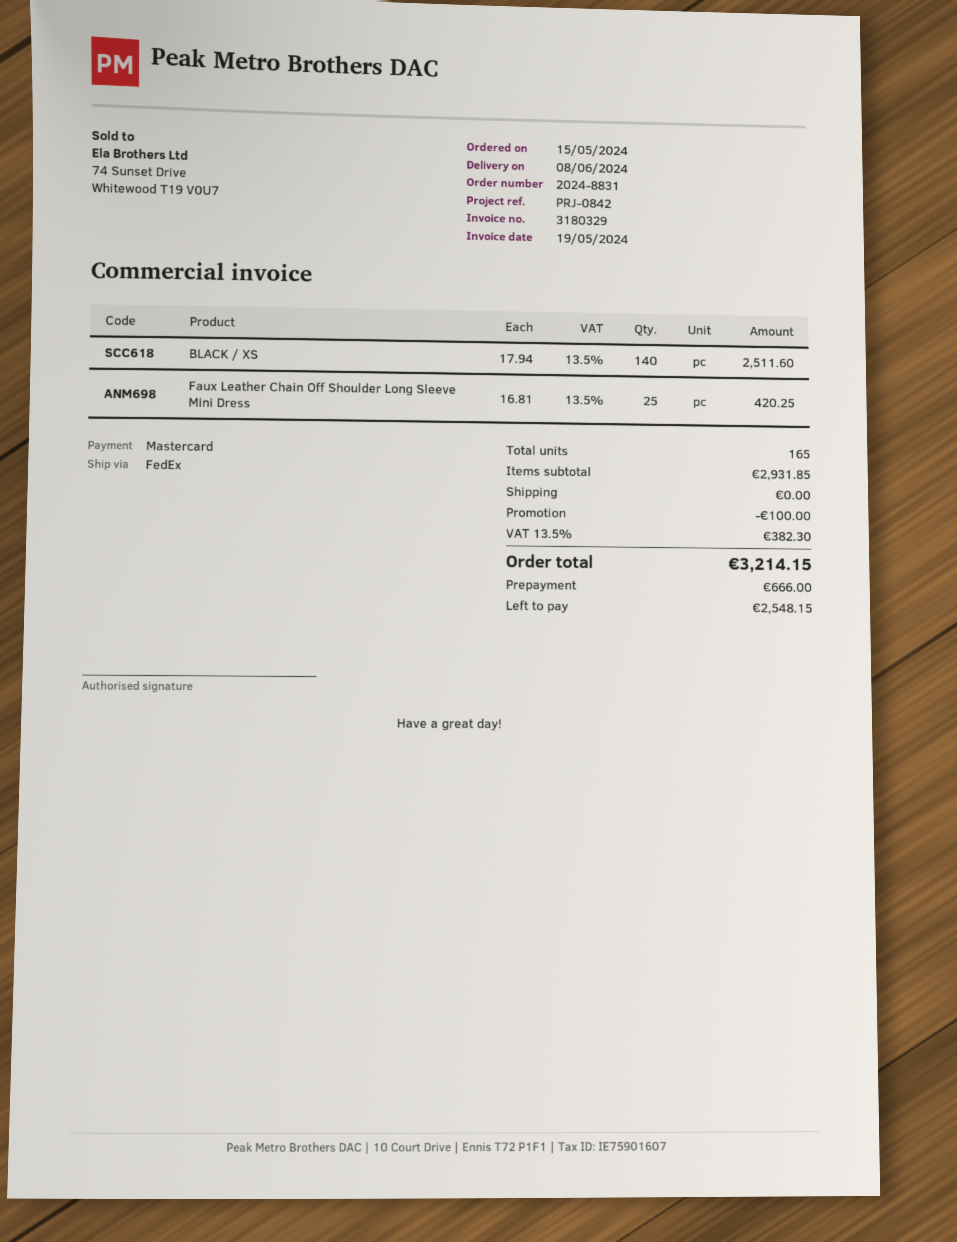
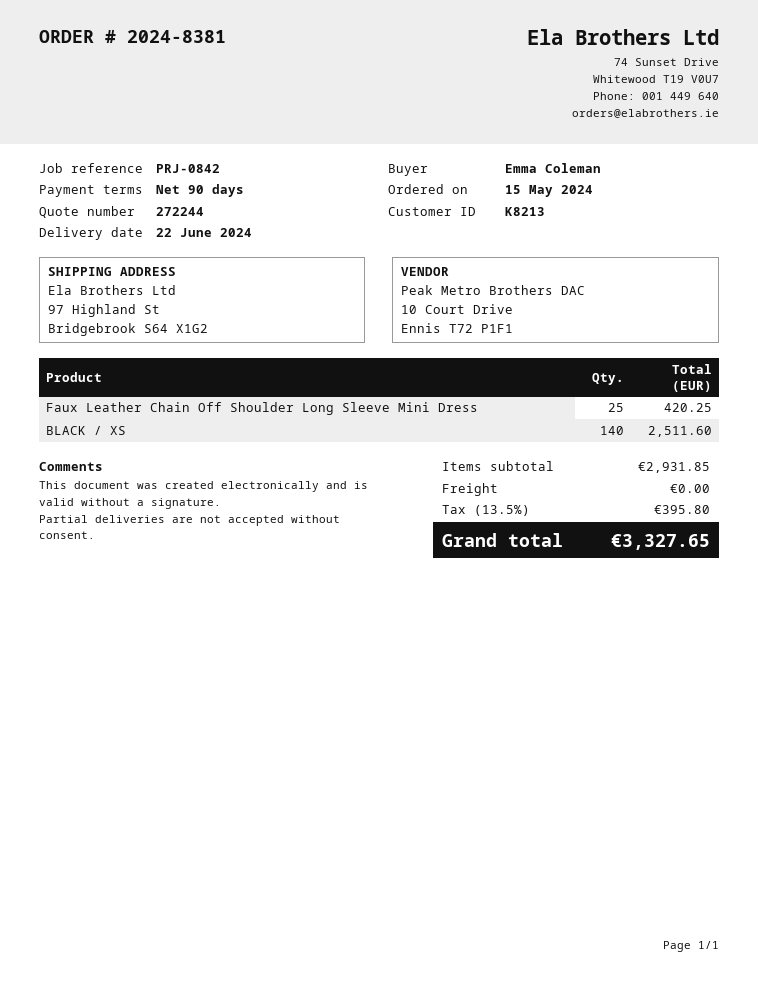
order number: 2024-8831 -> 2024-8381
delivery date: 2024-06-08 -> 2024-06-22
discount: 100.00 -> none
tax: 13.5% = 382.30 -> 13.5% = 395.80
total: 3214.15 -> 3327.65

